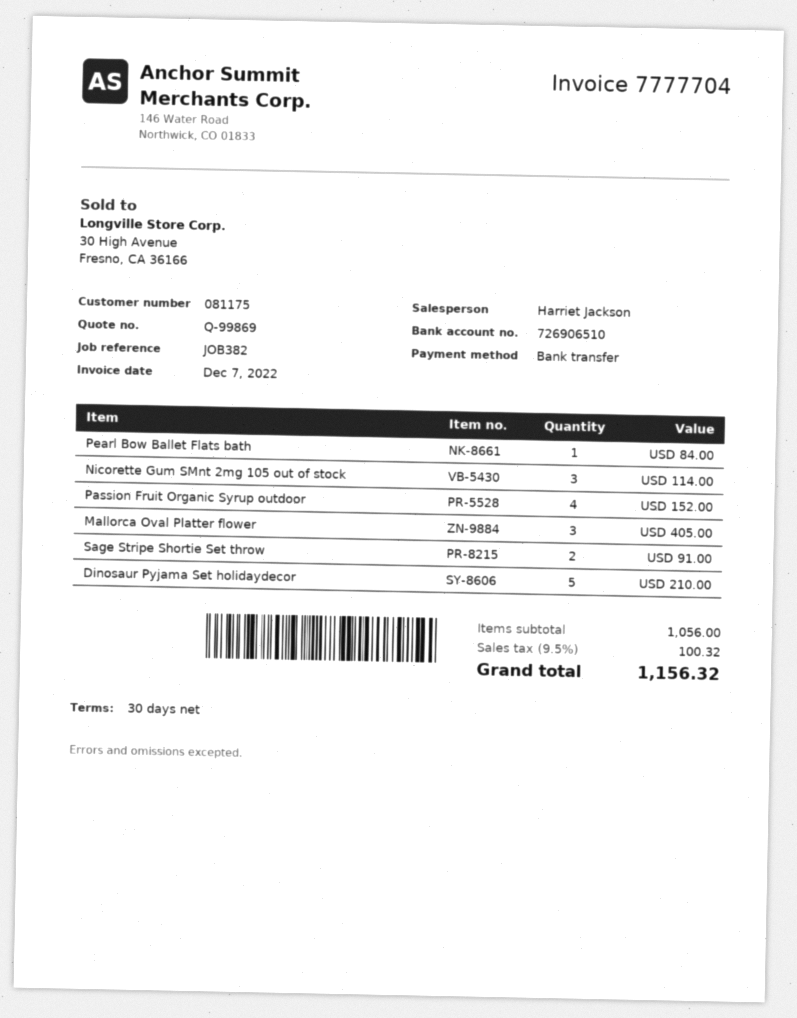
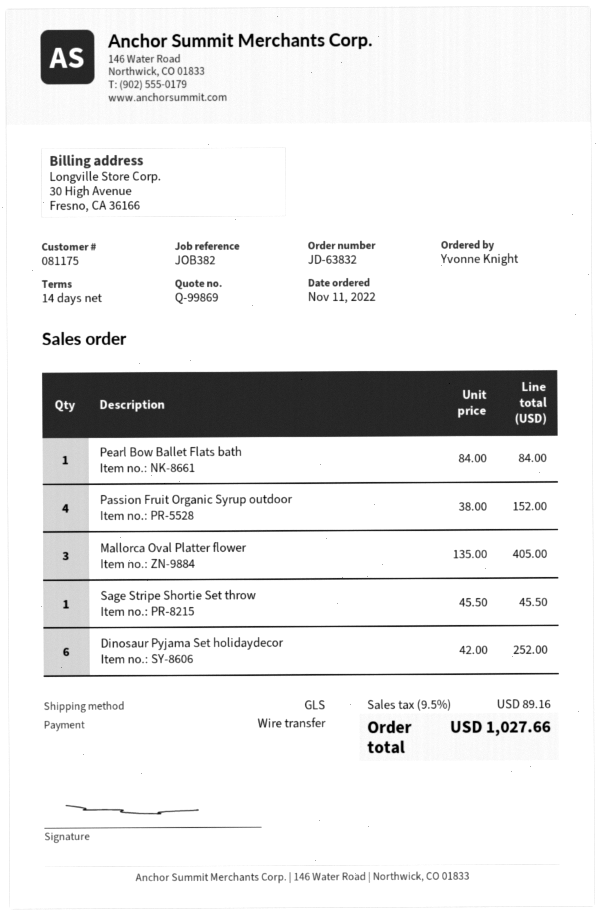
payment terms: 30 days -> 14 days
Nicorette Gum SMnt 2mg 105 out of stock: 3 for 114.00 -> none
Sage Stripe Shortie Set throw: 2 for 91.00 -> 1 for 45.50
Dinosaur Pyjama Set holidaydecor: 5 for 210.00 -> 6 for 252.00
tax: 9.5% = 100.32 -> 9.5% = 89.16
total: 1156.32 -> 1027.66

